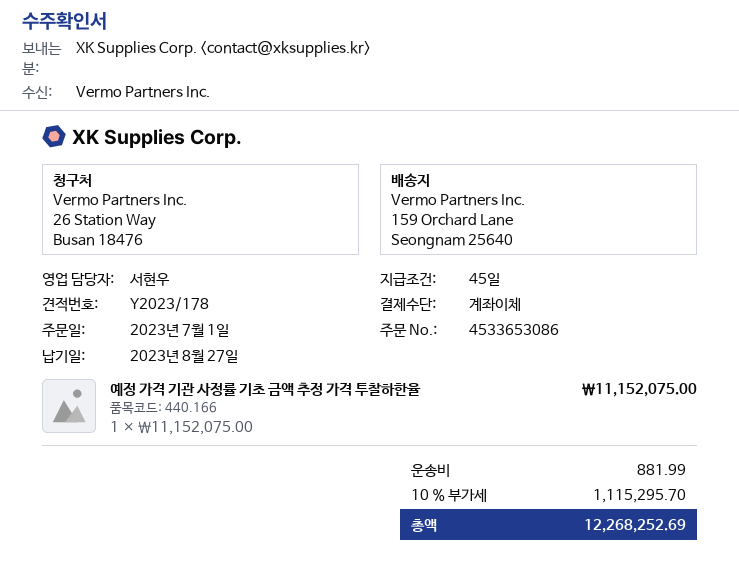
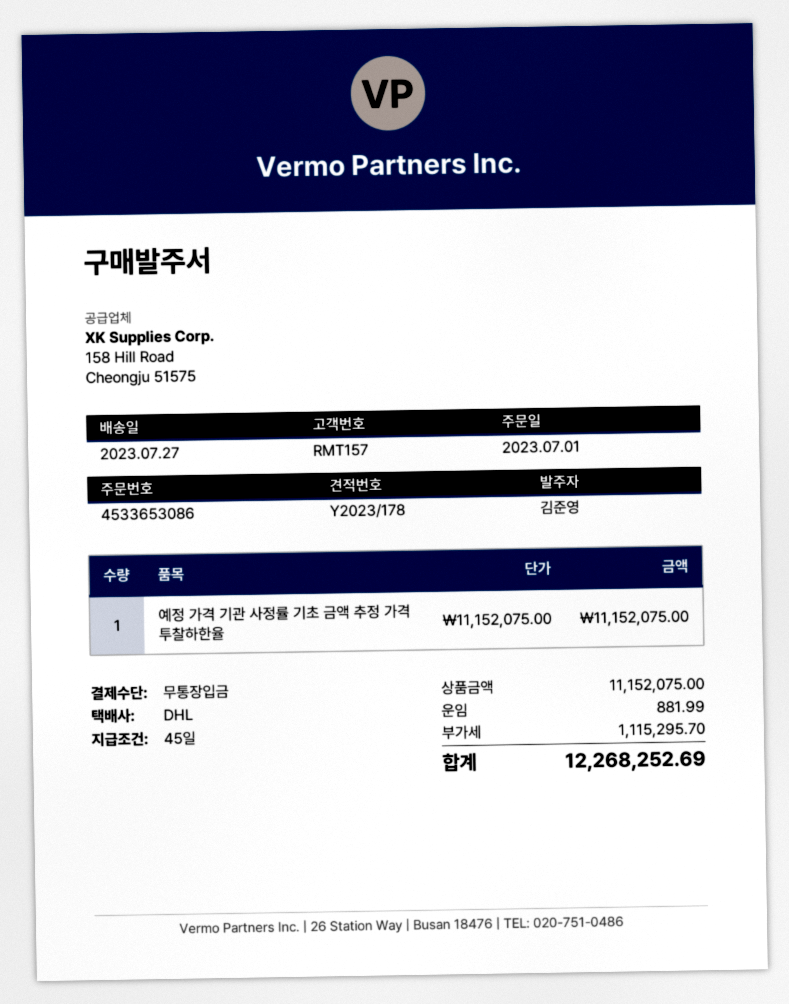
delivery date: 2023-08-27 -> 2023-07-27

